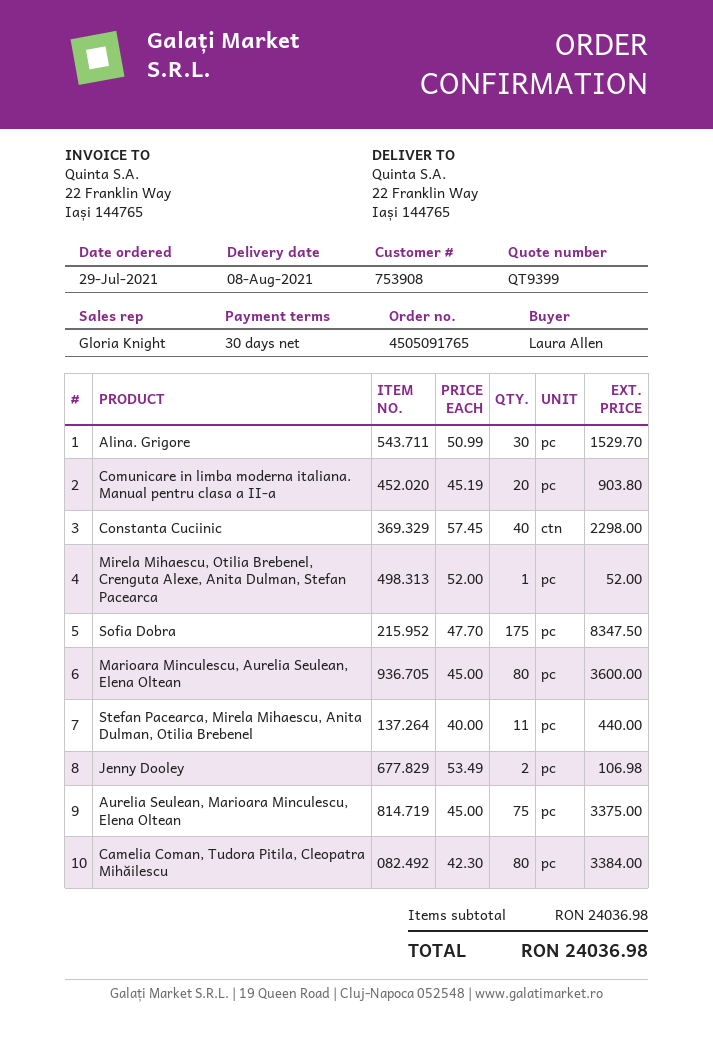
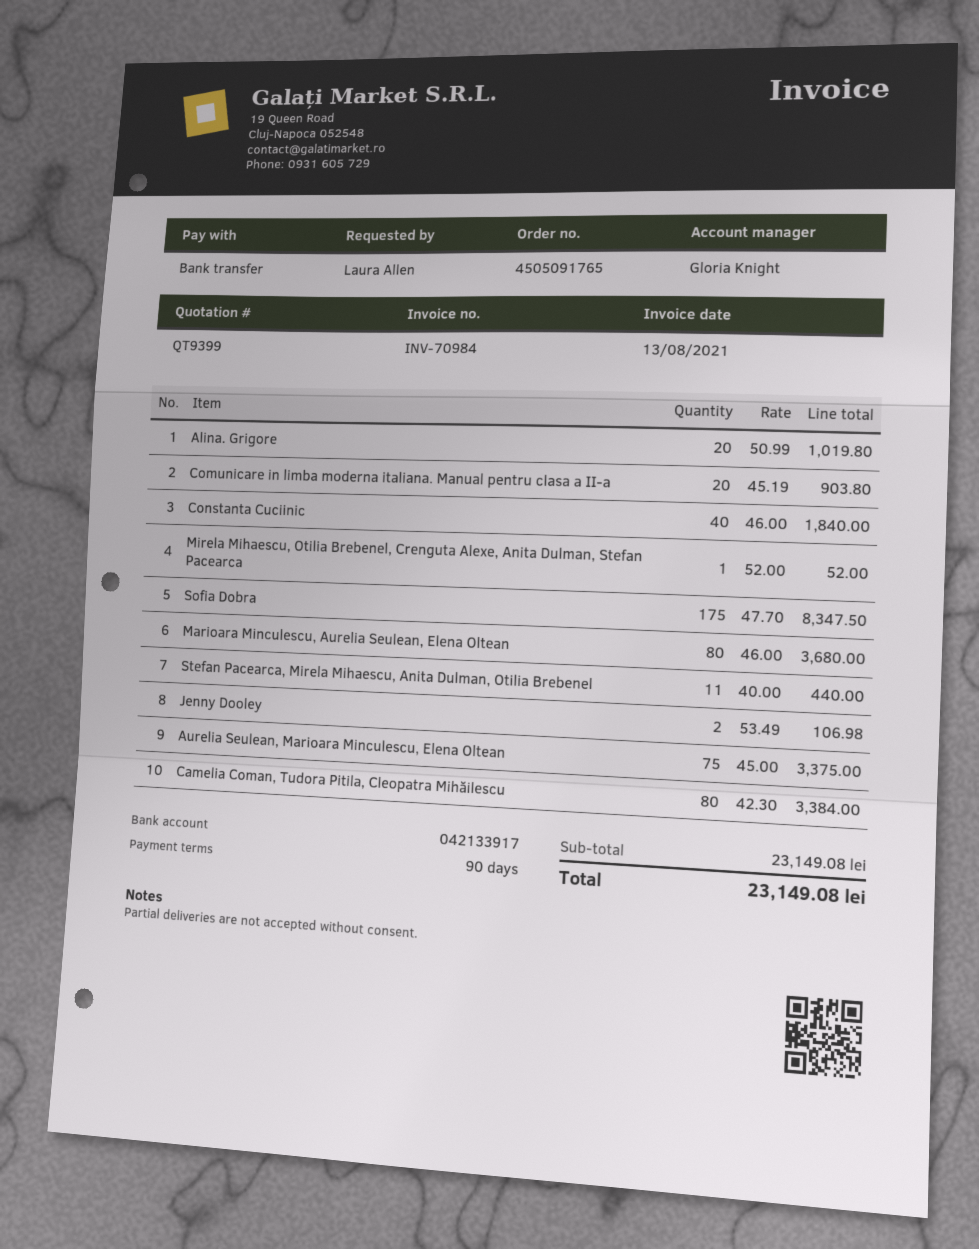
payment terms: 30 days -> 90 days
Alina. Grigore: 30 x 50.99 = 1529.70 -> 20 x 50.99 = 1019.80
Constanta Cuciinic: 40 x 57.45 = 2298.00 -> 40 x 46.00 = 1840.00
Marioara Minculescu, Aurelia Seulean, Elena Oltean: 80 x 45.00 = 3600.00 -> 80 x 46.00 = 3680.00
subtotal: 24036.98 -> 23149.08
total: 24036.98 -> 23149.08

